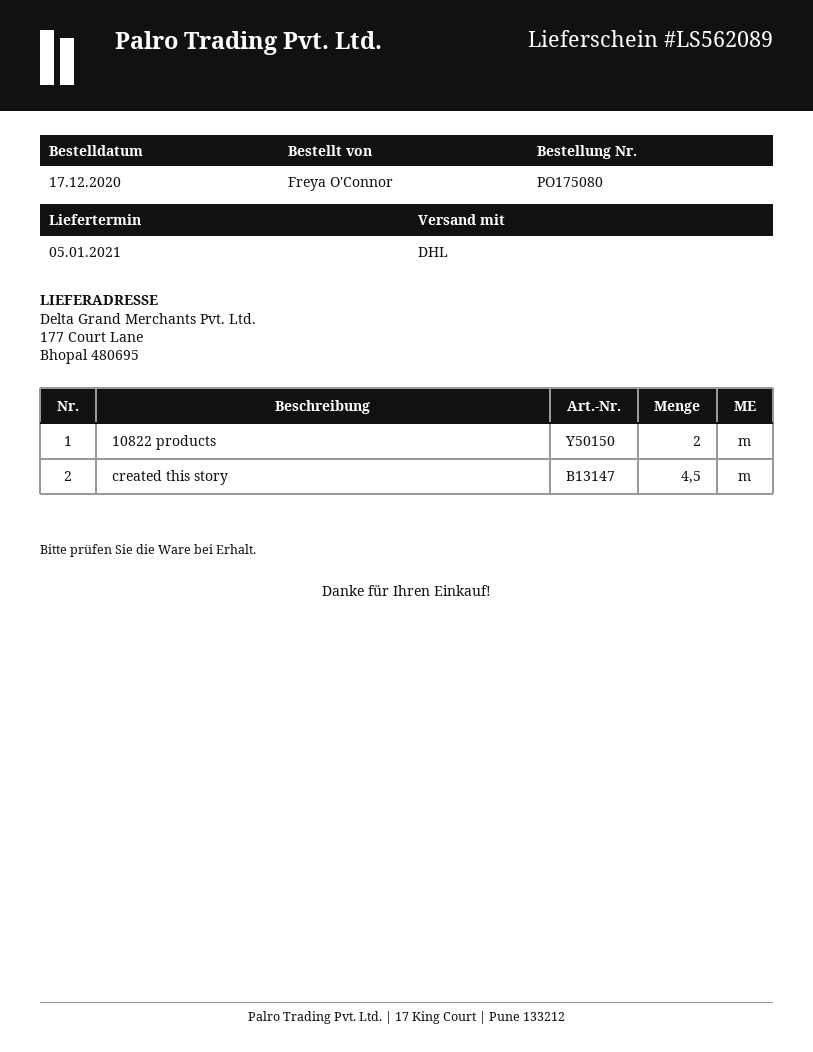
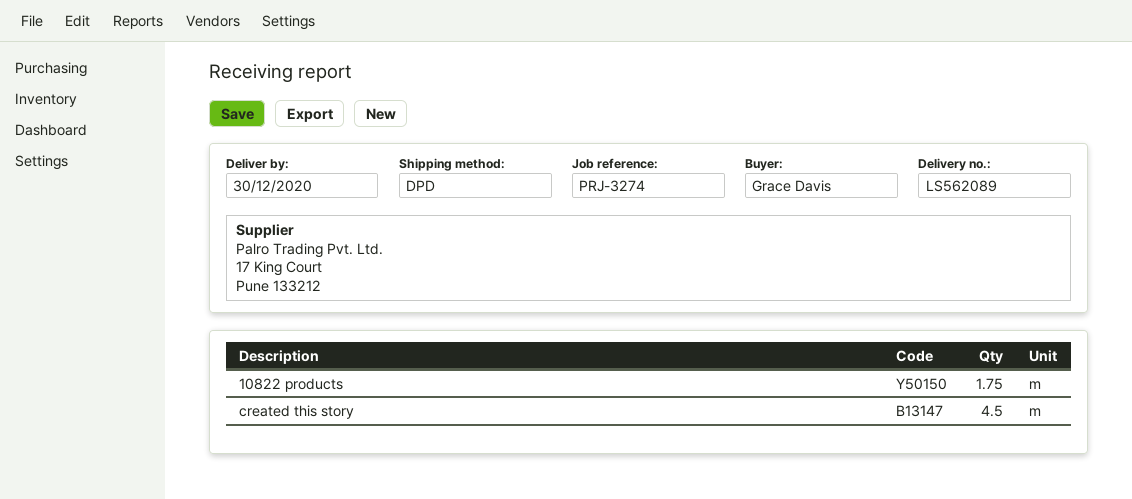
delivery date: 2021-01-05 -> 2020-12-30
ordered by: Freya O'Connor -> Grace Davis
shipping method: DHL -> DPD
10822 products: 2 -> 1.75

